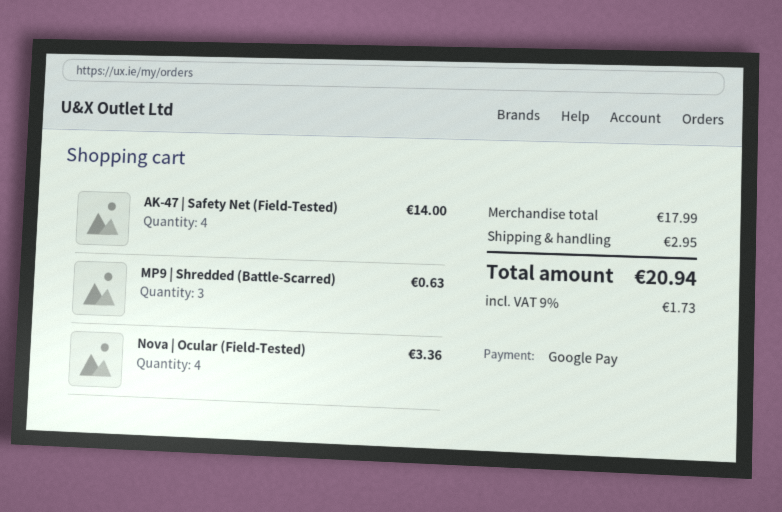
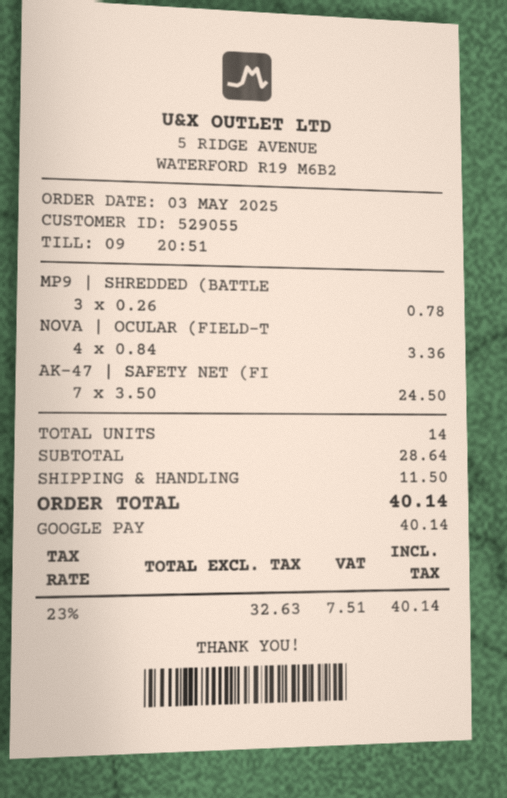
AK-47 | Safety Net (Field-Tested): 4 for 14.00 -> 7 for 24.50
MP9 | Shredded (Battle-Scarred): 3 for 0.63 -> 3 for 0.78
subtotal: 17.99 -> 28.64
shipping: 2.95 -> 11.50
tax: 9% = 1.73 -> 23% = 7.51
total: 20.94 -> 40.14

